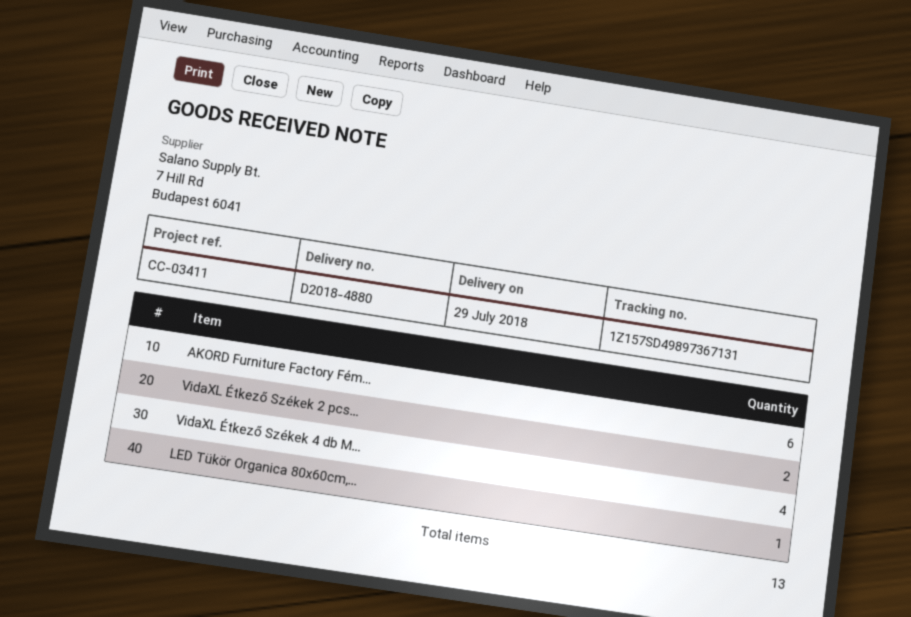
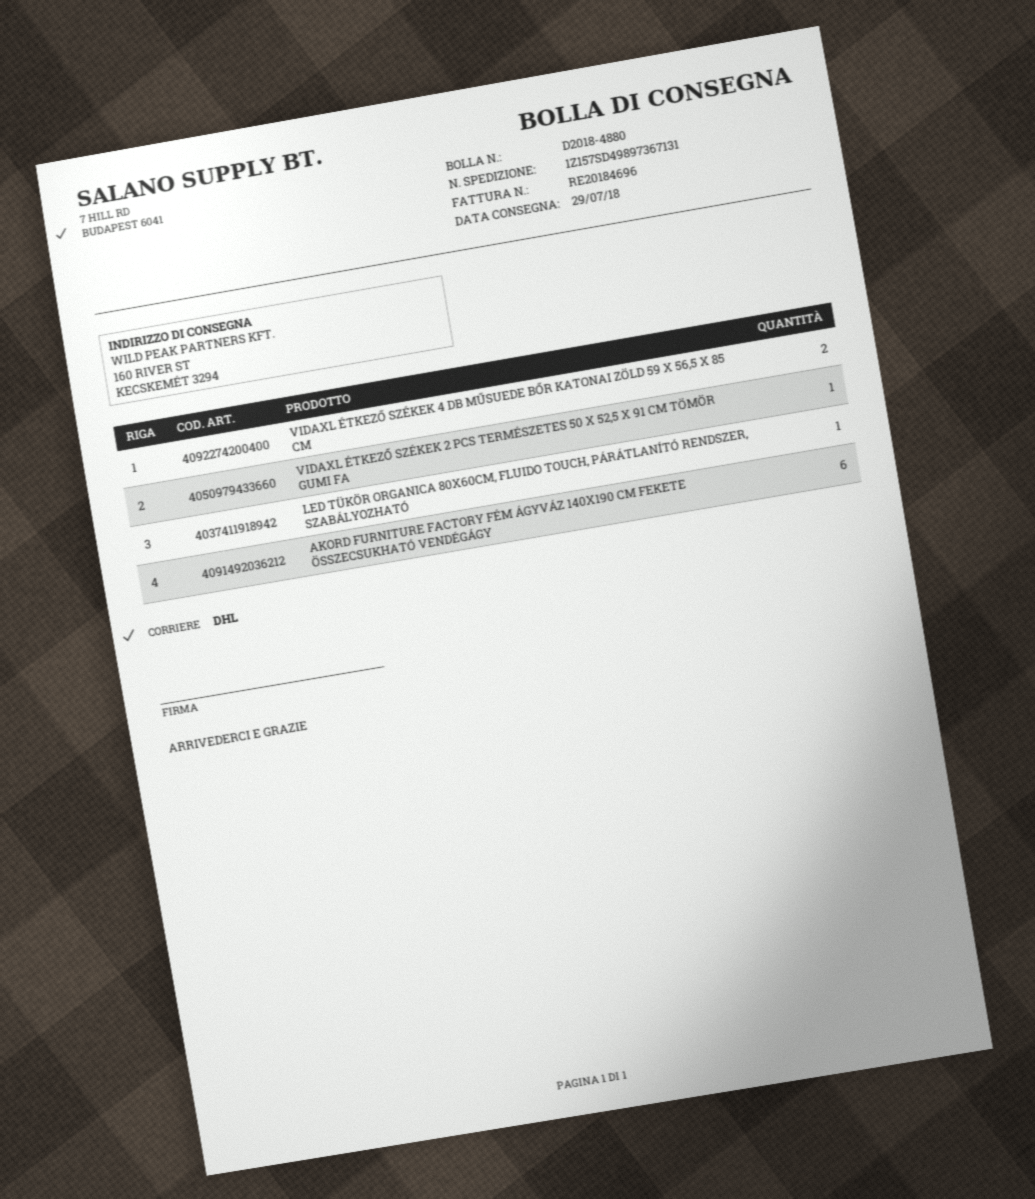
VidaXL Étkező Székek 2 pcs...: 2 -> 1
VidaXL Étkező Székek 4 db M...: 4 -> 2

